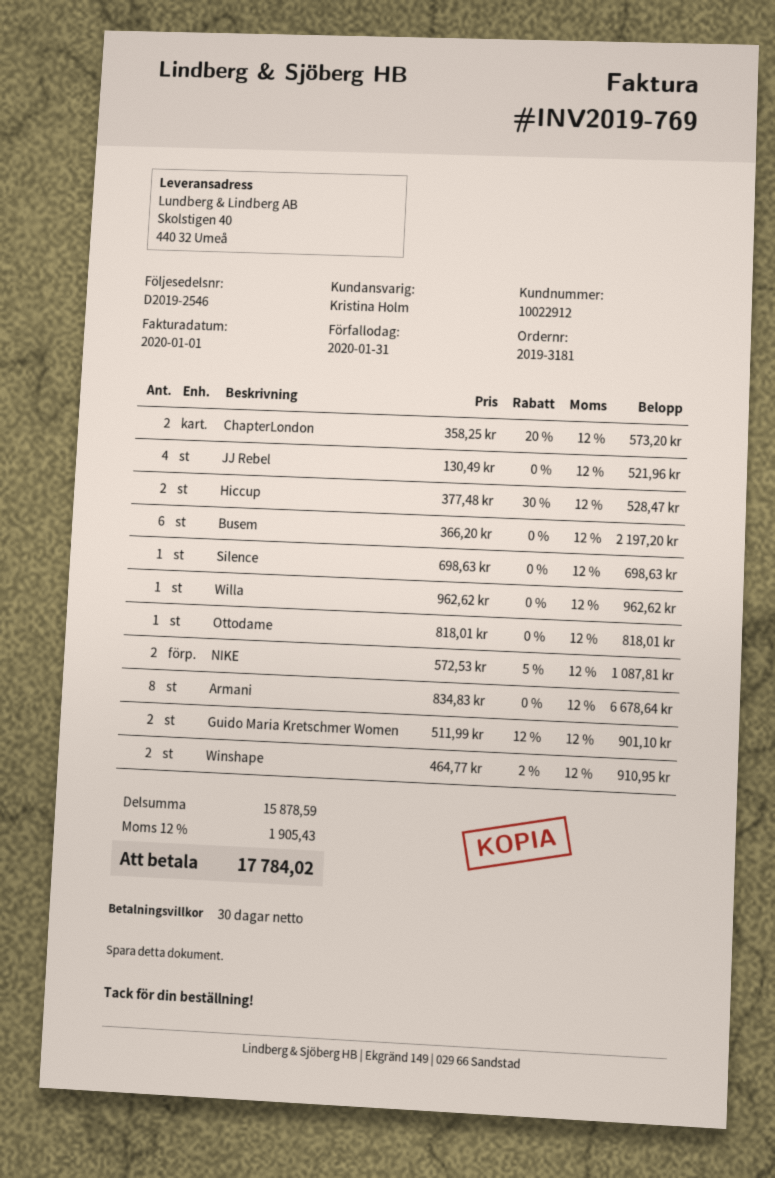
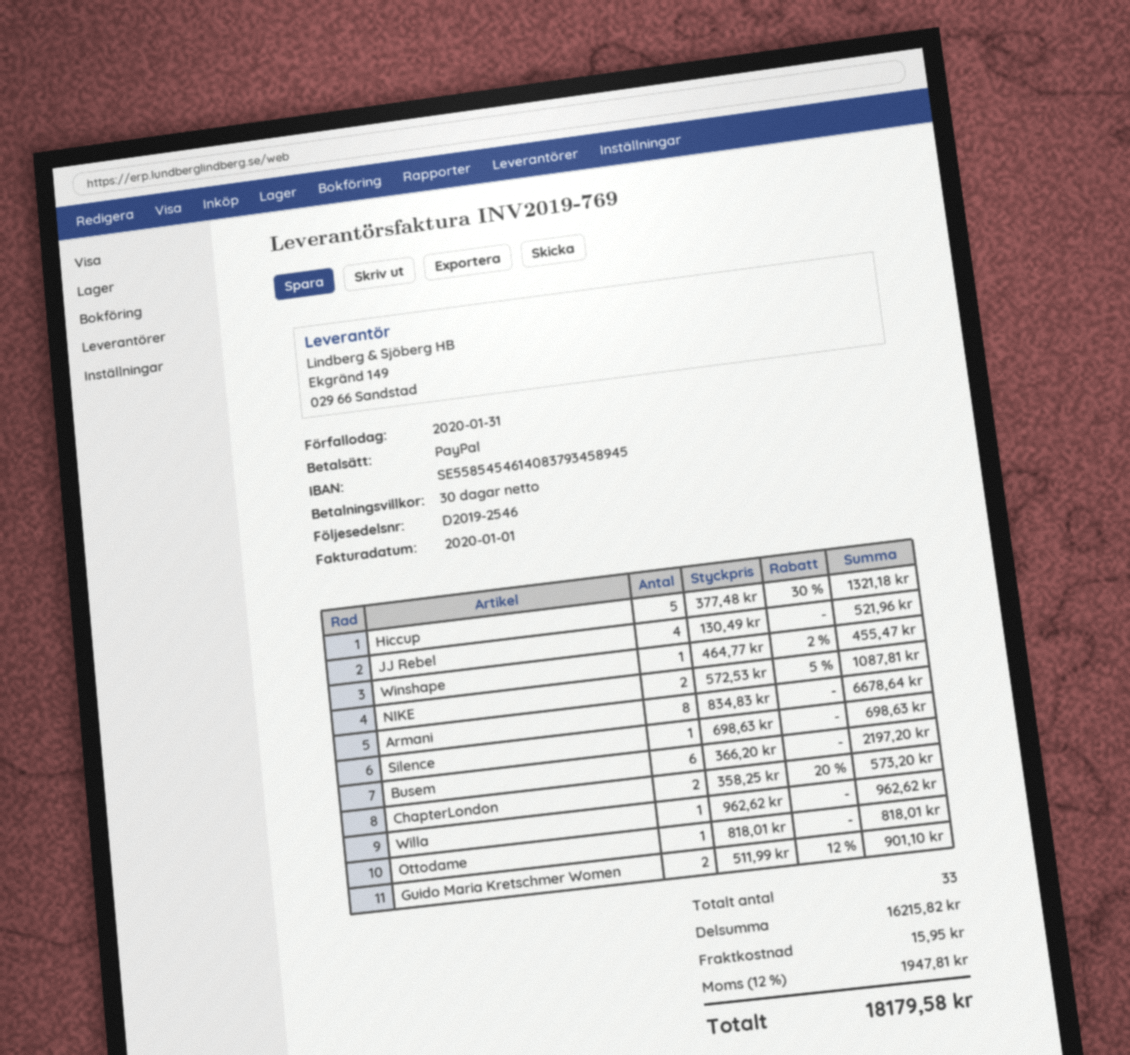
Hiccup: 2 x 377.48 - 30% = 528.47 -> 5 x 377.48 - 30% = 1321.18
Winshape: 2 x 464.77 - 2% = 910.95 -> 1 x 464.77 - 2% = 455.47
subtotal: 15878.59 -> 16215.82
shipping: none -> 15.95
tax: 12% = 1905.43 -> 12% = 1947.81
total: 17784.02 -> 18179.58

